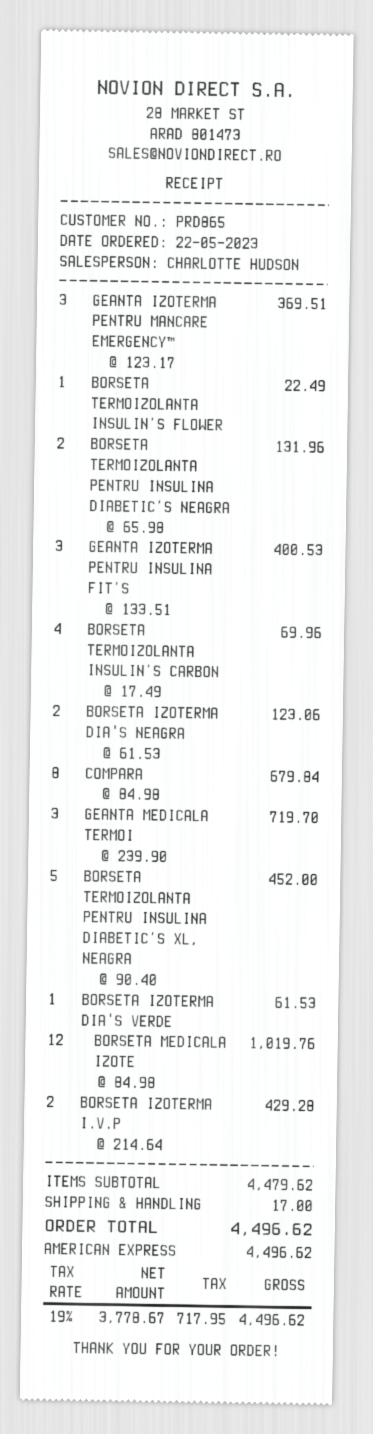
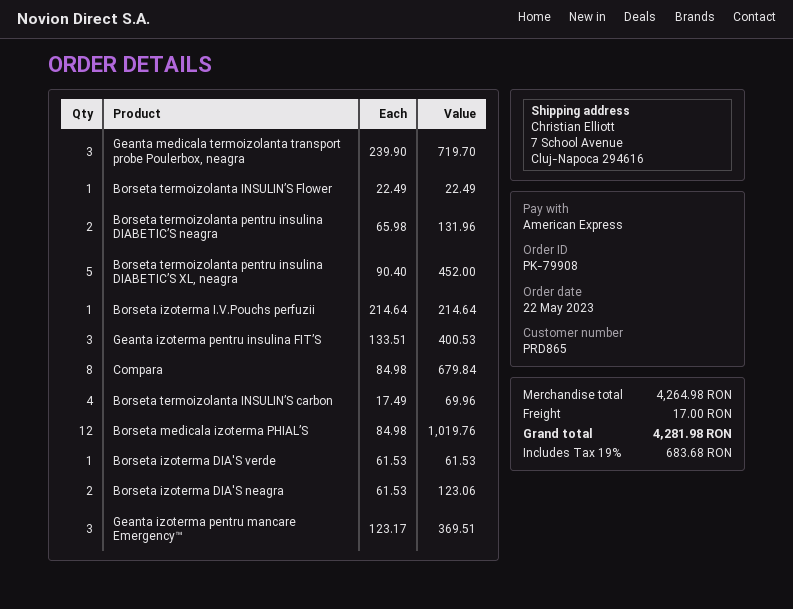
BORSETA IZOTERMA I.V.P: 2 x 214.64 = 429.28 -> 1 x 214.64 = 214.64
subtotal: 4479.62 -> 4264.98
tax: 19% = 717.95 -> 19% = 683.68
total: 4496.62 -> 4281.98

